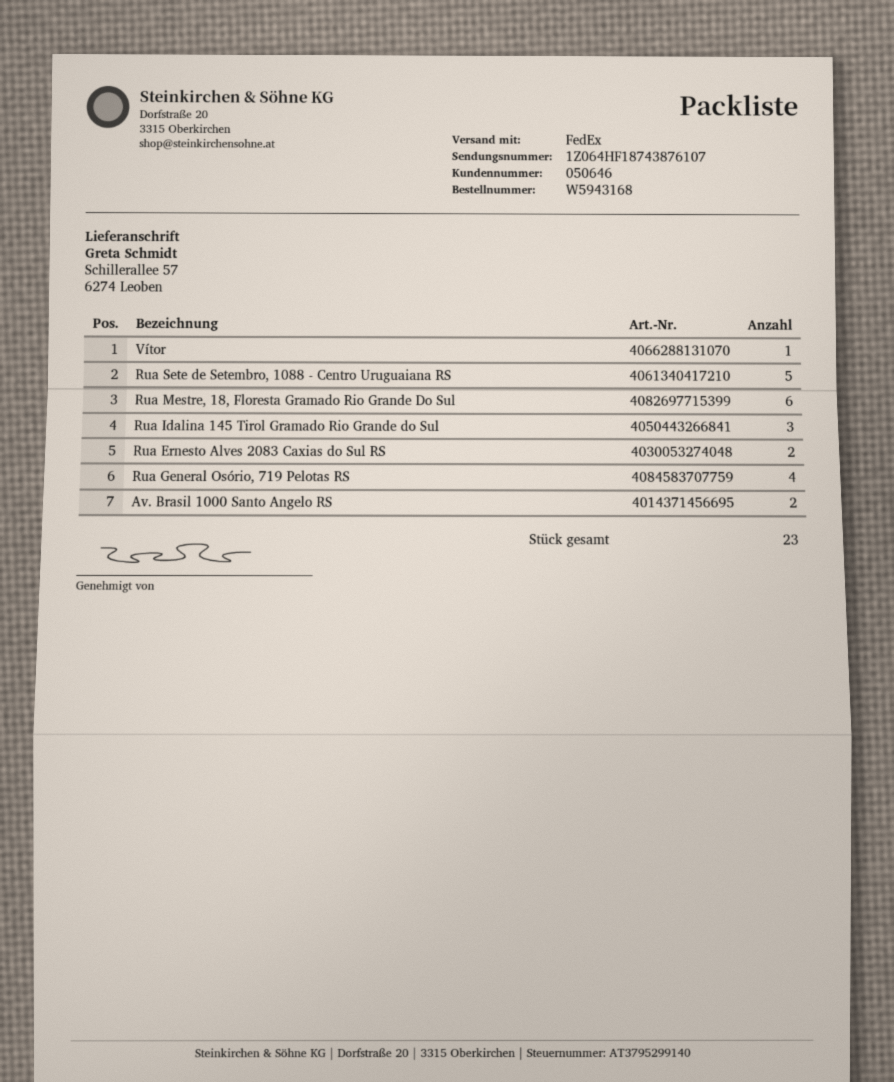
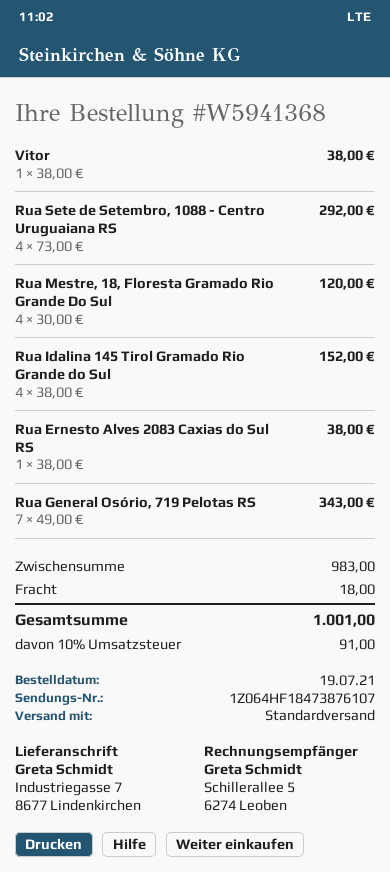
order number: W5943168 -> W5941368
shipping method: FedEx -> standard
tracking number: 1Z064HF18743876107 -> 1Z064HF18473876107
ship to: Schillerallee 57, 6274 Leoben -> Industriegasse 7, 8677 Lindenkirchen
Rua Sete de Setembro, 1088 - Centro Uruguaiana RS: 5 -> 4
Rua Mestre, 18, Floresta Gramado Rio Grande Do Sul: 6 -> 4
Rua Idalina 145 Tirol Gramado Rio Grande do Sul: 3 -> 4
Rua Ernesto Alves 2083 Caxias do Sul RS: 2 -> 1
Rua General Osório, 719 Pelotas RS: 4 -> 7
Av. Brasil 1000 Santo Angelo RS: 2 -> none

